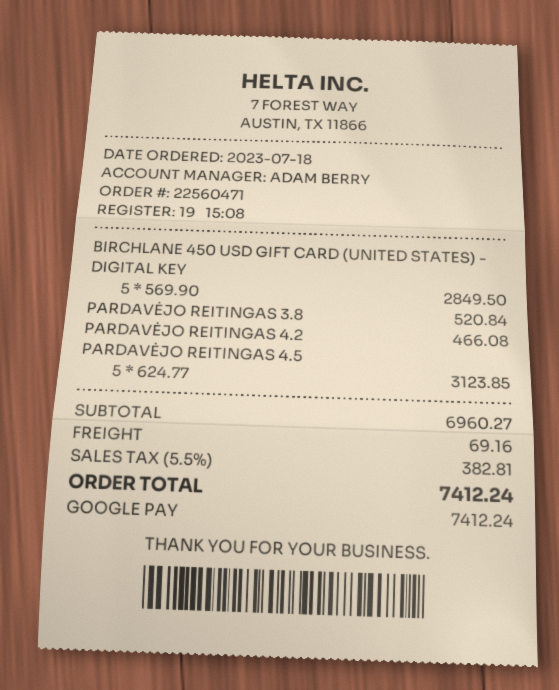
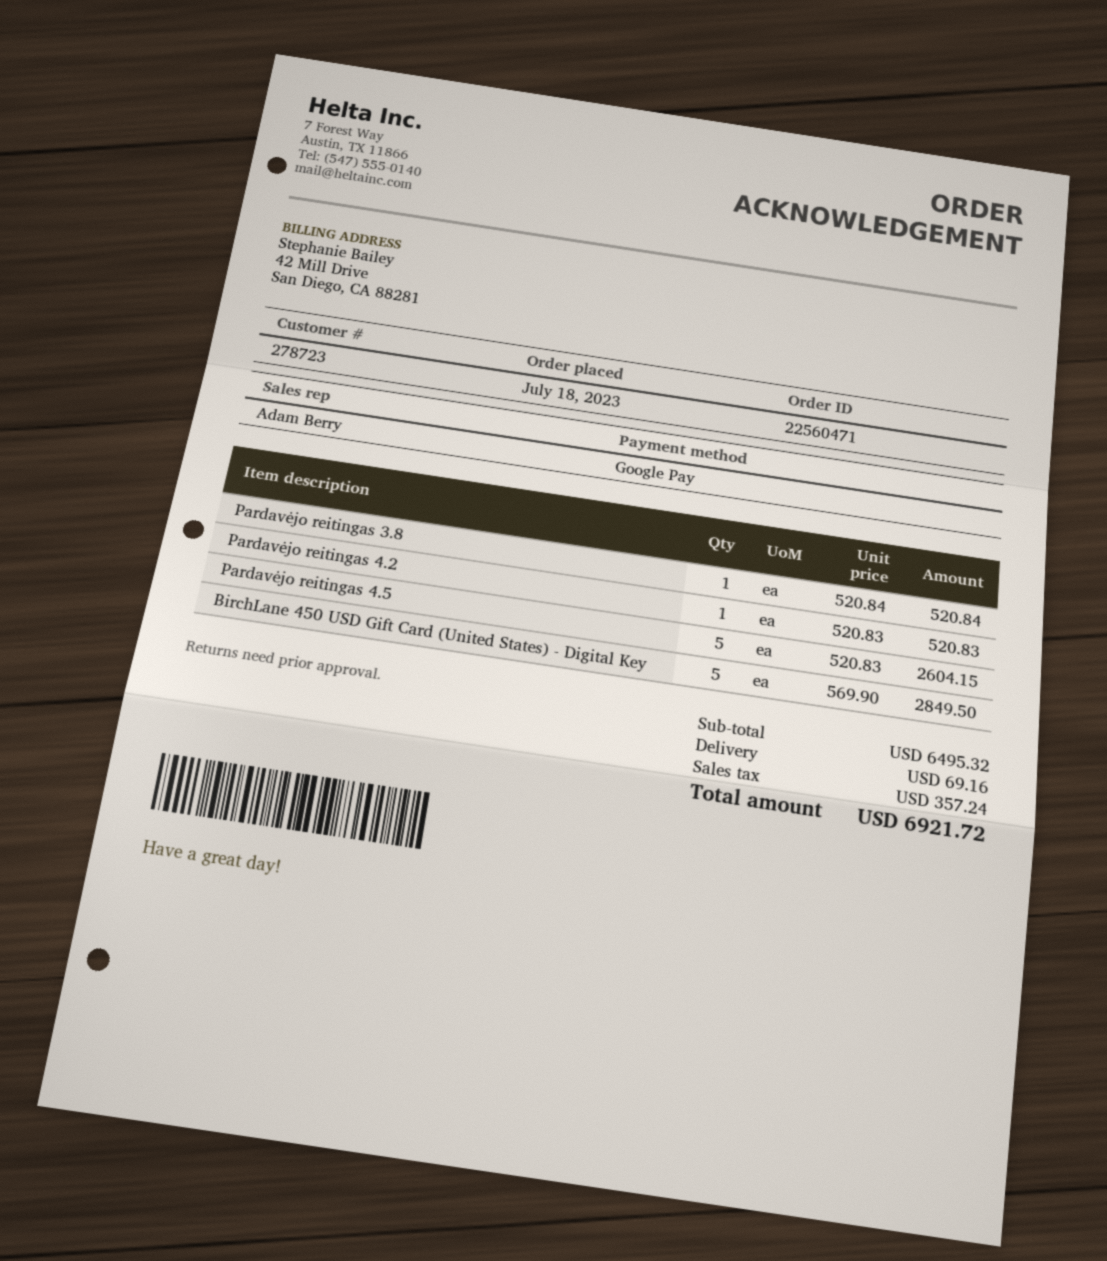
PARDAVĖJO REITINGAS 4.2: 1 x 466.08 = 466.08 -> 1 x 520.83 = 520.83
PARDAVĖJO REITINGAS 4.5: 5 x 624.77 = 3123.85 -> 5 x 520.83 = 2604.15
subtotal: 6960.27 -> 6495.32
tax: 382.81 -> 357.24
total: 7412.24 -> 6921.72

